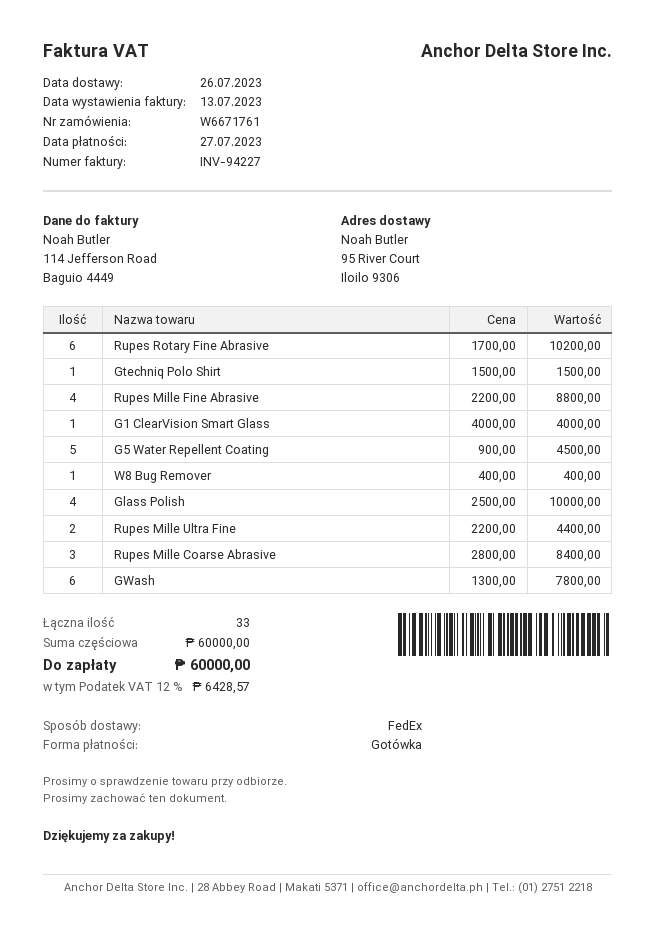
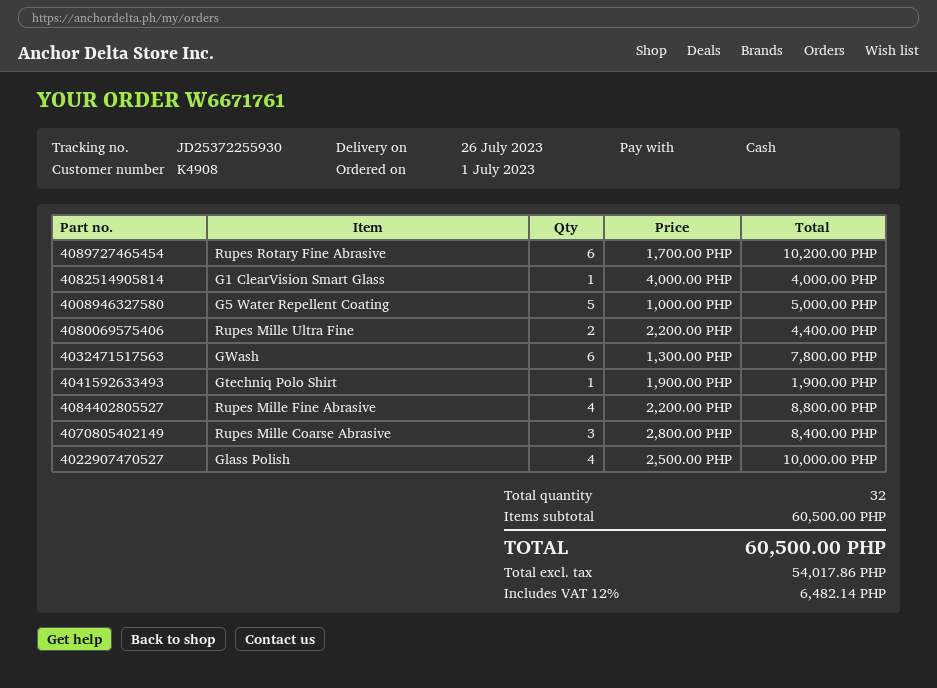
Gtechniq Polo Shirt: 1 x 1500.00 = 1500.00 -> 1 x 1900.00 = 1900.00
G5 Water Repellent Coating: 5 x 900.00 = 4500.00 -> 5 x 1000.00 = 5000.00
W8 Bug Remover: 1 x 400.00 = 400.00 -> none
total quantity: 33 -> 32
subtotal: 60000.00 -> 60500.00
tax: 12% = 6428.57 -> 12% = 6482.14
total: 60000.00 -> 60500.00

